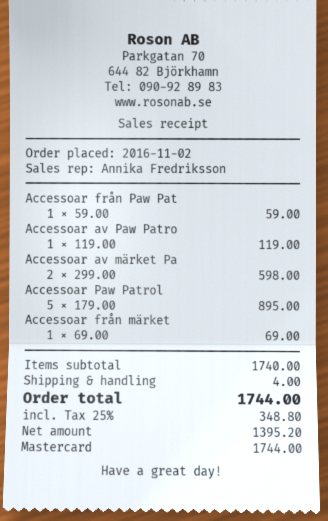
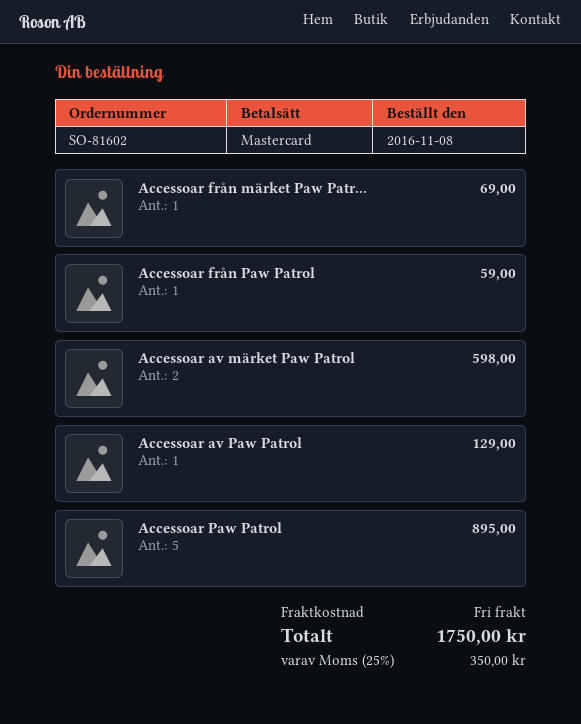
order date: 2016-11-02 -> 2016-11-08
Accessoar av Paw Patro: 1 for 119.00 -> 1 for 129.00
shipping: 4.00 -> 0.00
tax: 25% = 348.80 -> 25% = 350.00
total: 1744.00 -> 1750.00

